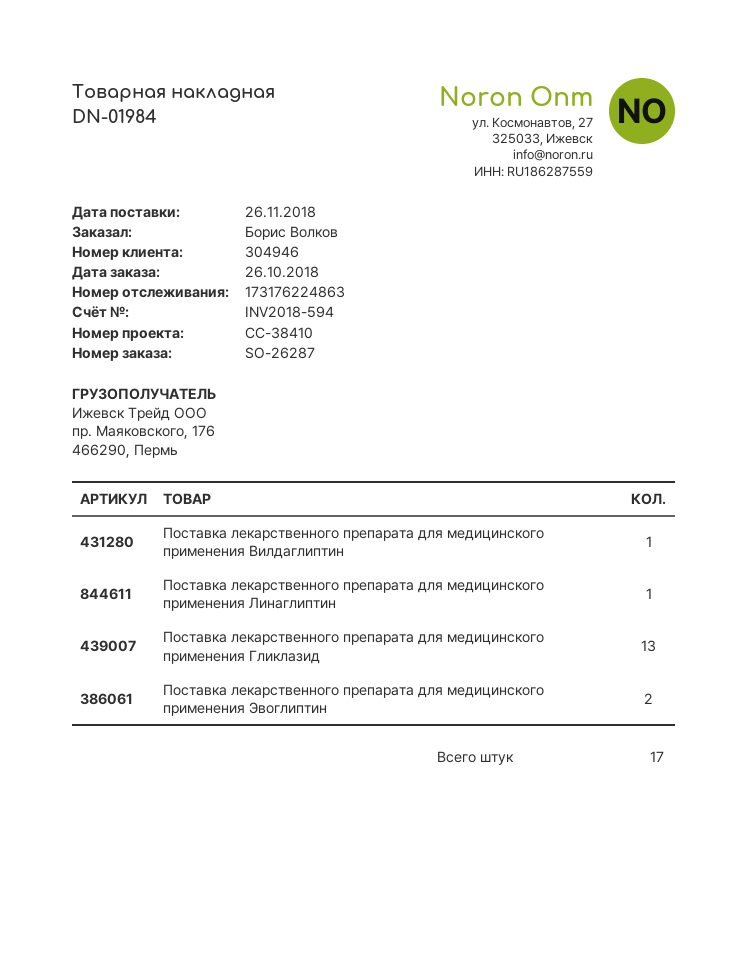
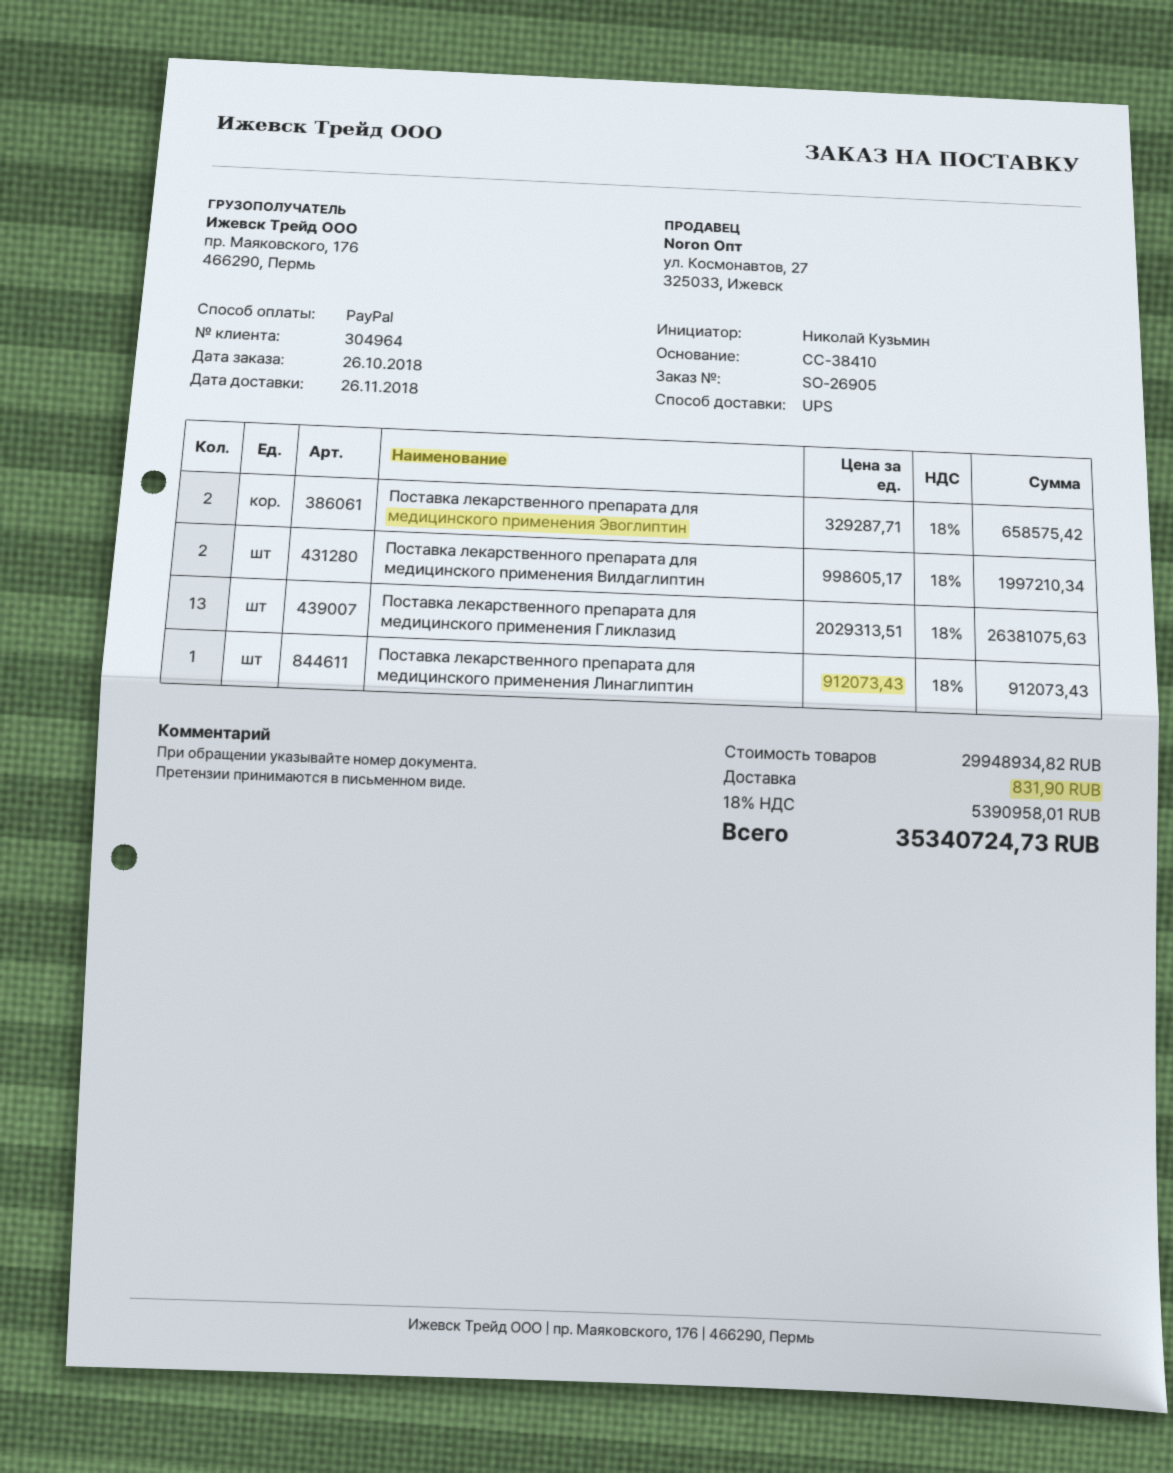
order number: SO-26287 -> SO-26905
customer number: 304946 -> 304964
ordered by: Борис Волков -> Николай Кузьмин
Поставка лекарственного препарата для медицинского применения Вилдаглиптин: 1 -> 2

